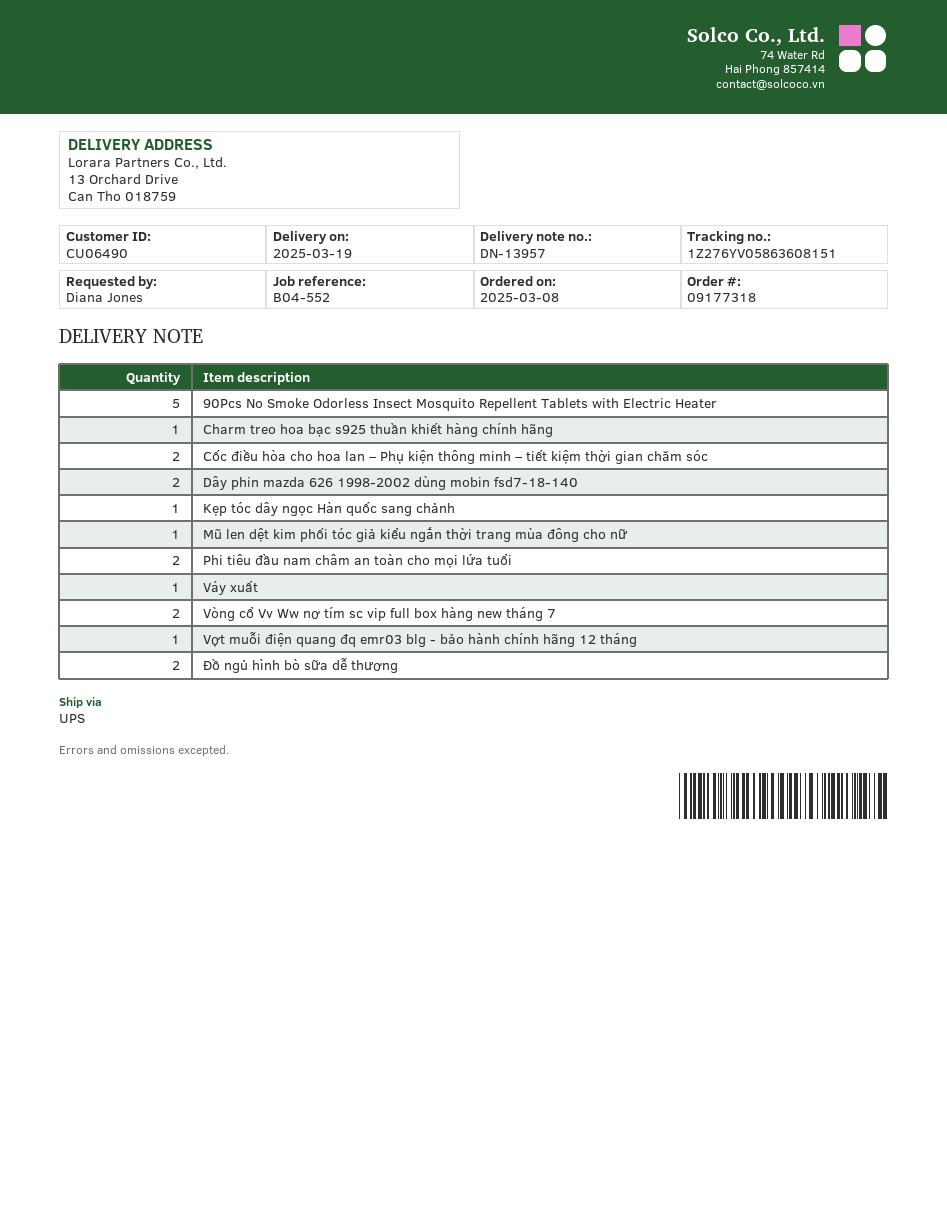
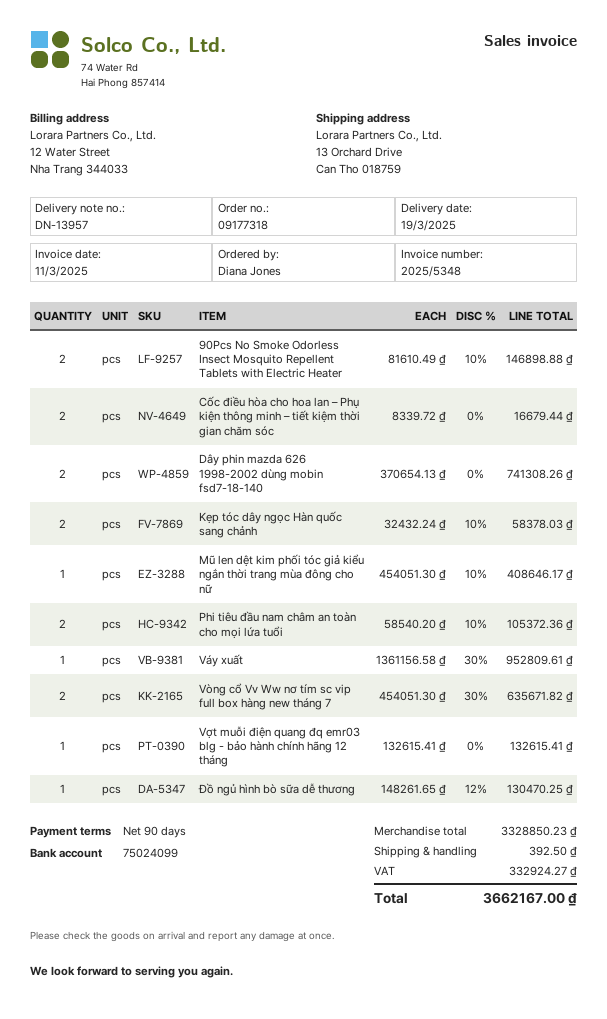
90Pcs No Smoke Odorless Insect Mosquito Repellent Tablets with Electric Heater: 5 -> 2
Charm treo hoa bạc s925 thuần khiết hàng chính hãng: 1 -> none
Kẹp tóc dây ngọc Hàn quốc sang chảnh: 1 -> 2
Đồ ngủ hình bò sữa dễ thương: 2 -> 1

